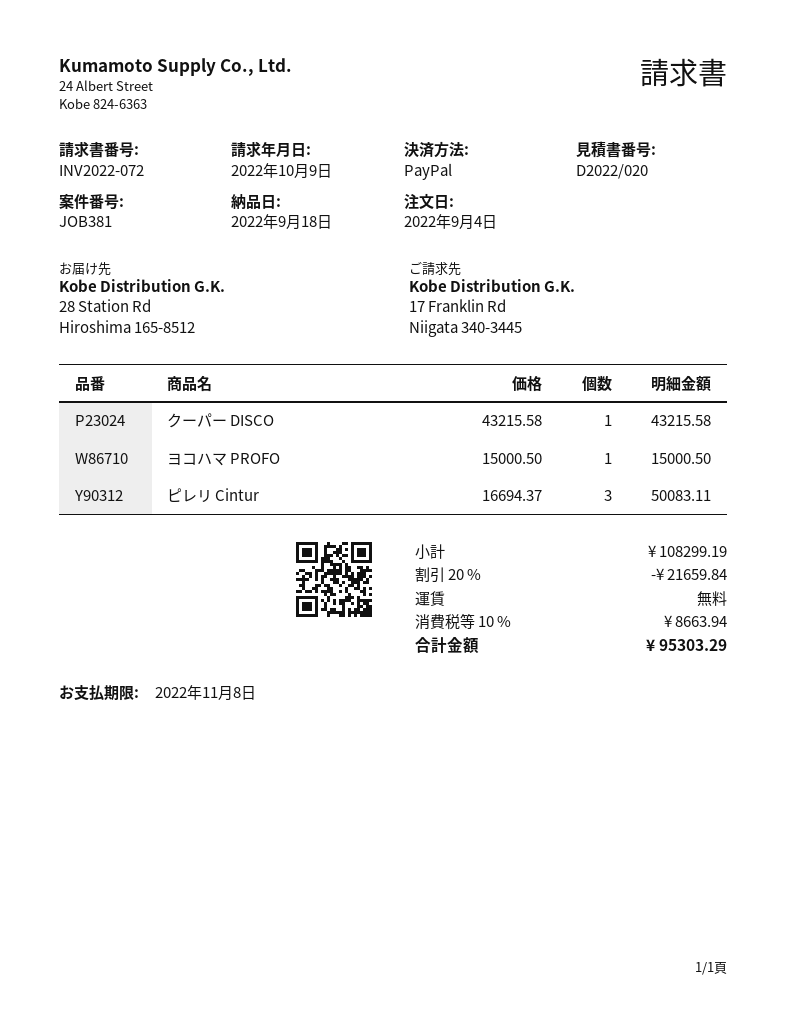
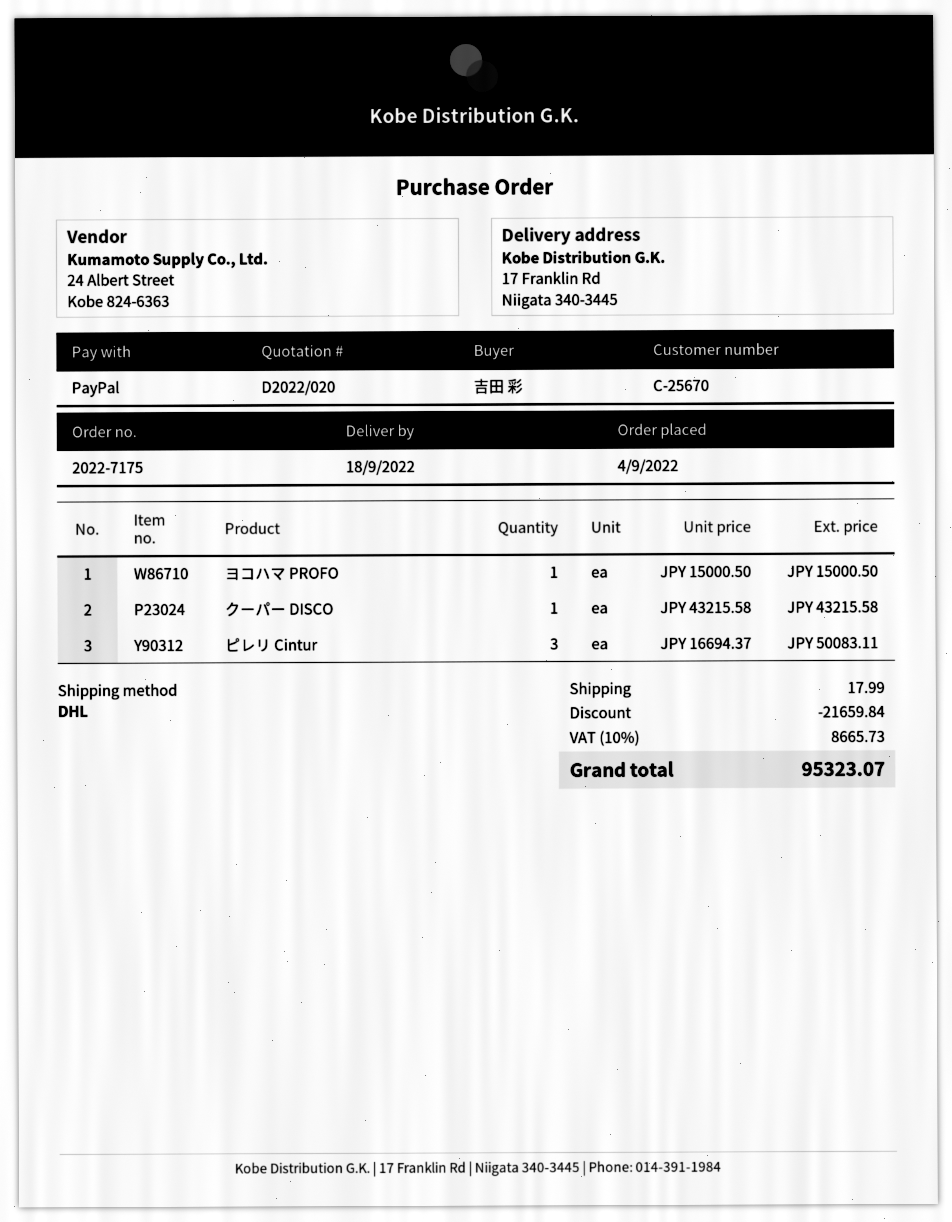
ship to: 28 Station Rd, Hiroshima 165-8512 -> 17 Franklin Rd, Niigata 340-3445
shipping: 0.00 -> 17.99
tax: 10% = 8663.94 -> 10% = 8665.73
total: 95303.29 -> 95323.07

